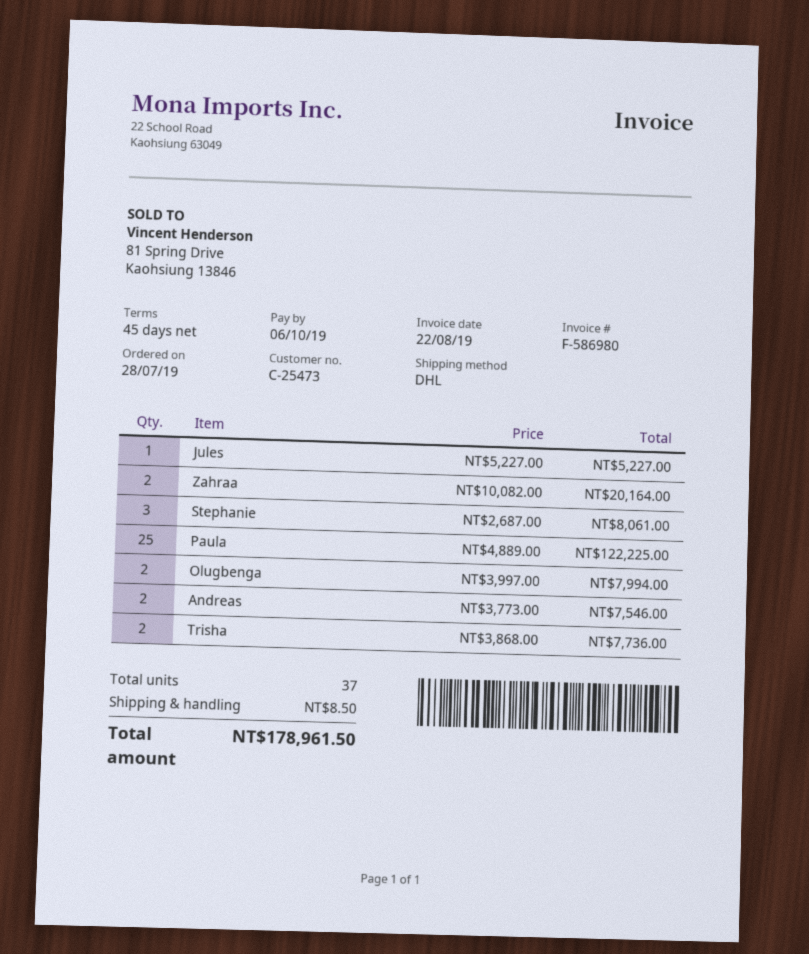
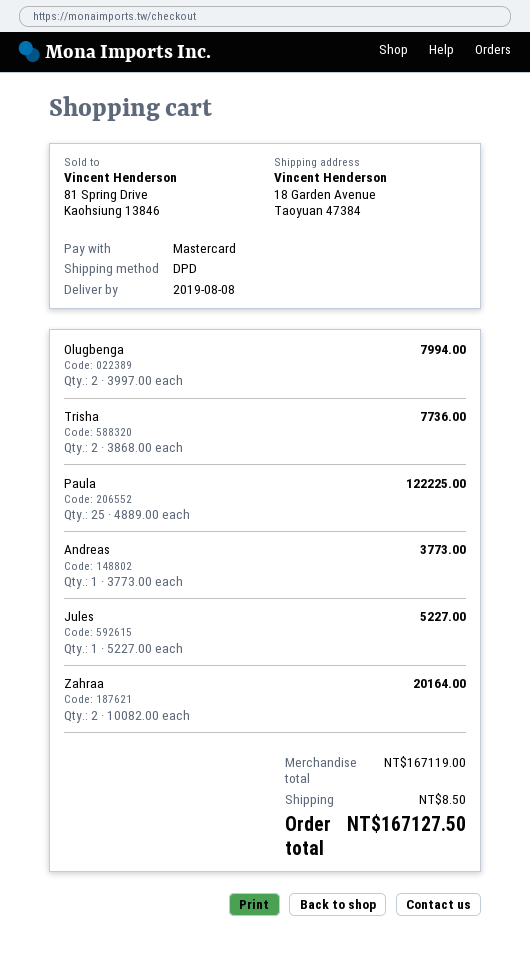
shipping method: DHL -> DPD
Stephanie: 3 x 2687.00 = 8061.00 -> none
Andreas: 2 x 3773.00 = 7546.00 -> 1 x 3773.00 = 3773.00
total: 178961.50 -> 167127.50

